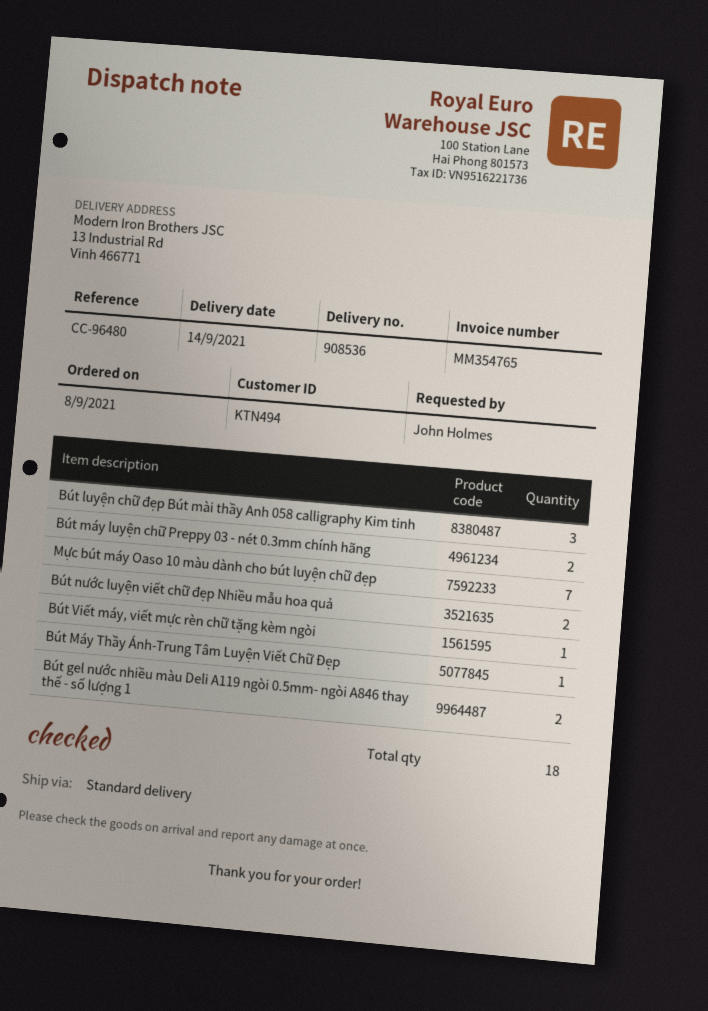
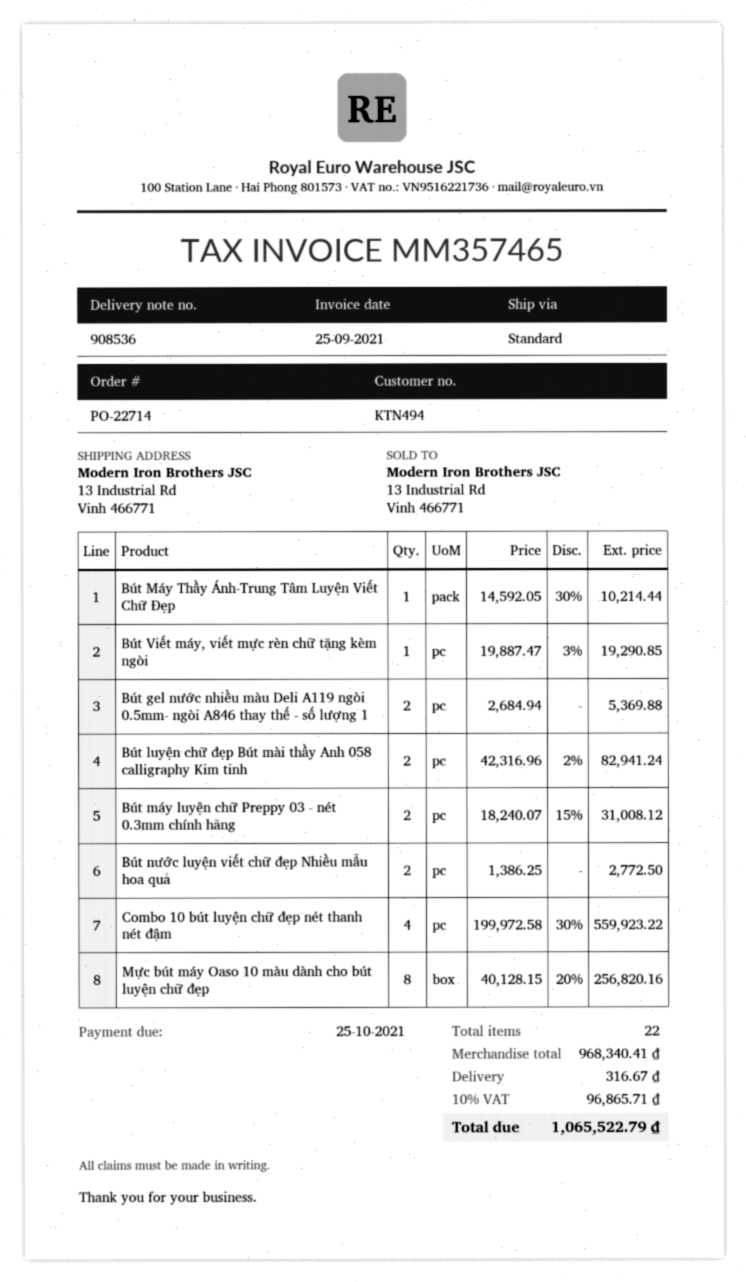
invoice number: MM354765 -> MM357465
Bút luyện chữ đẹp Bút mài thầy Anh 058 calligraphy Kim tinh: 3 -> 2
Mực bút máy Oaso 10 màu dành cho bút luyện chữ đẹp: 7 -> 8
Combo 10 bút luyện chữ đẹp nét thanh nét đậm: none -> 4
total quantity: 18 -> 22

